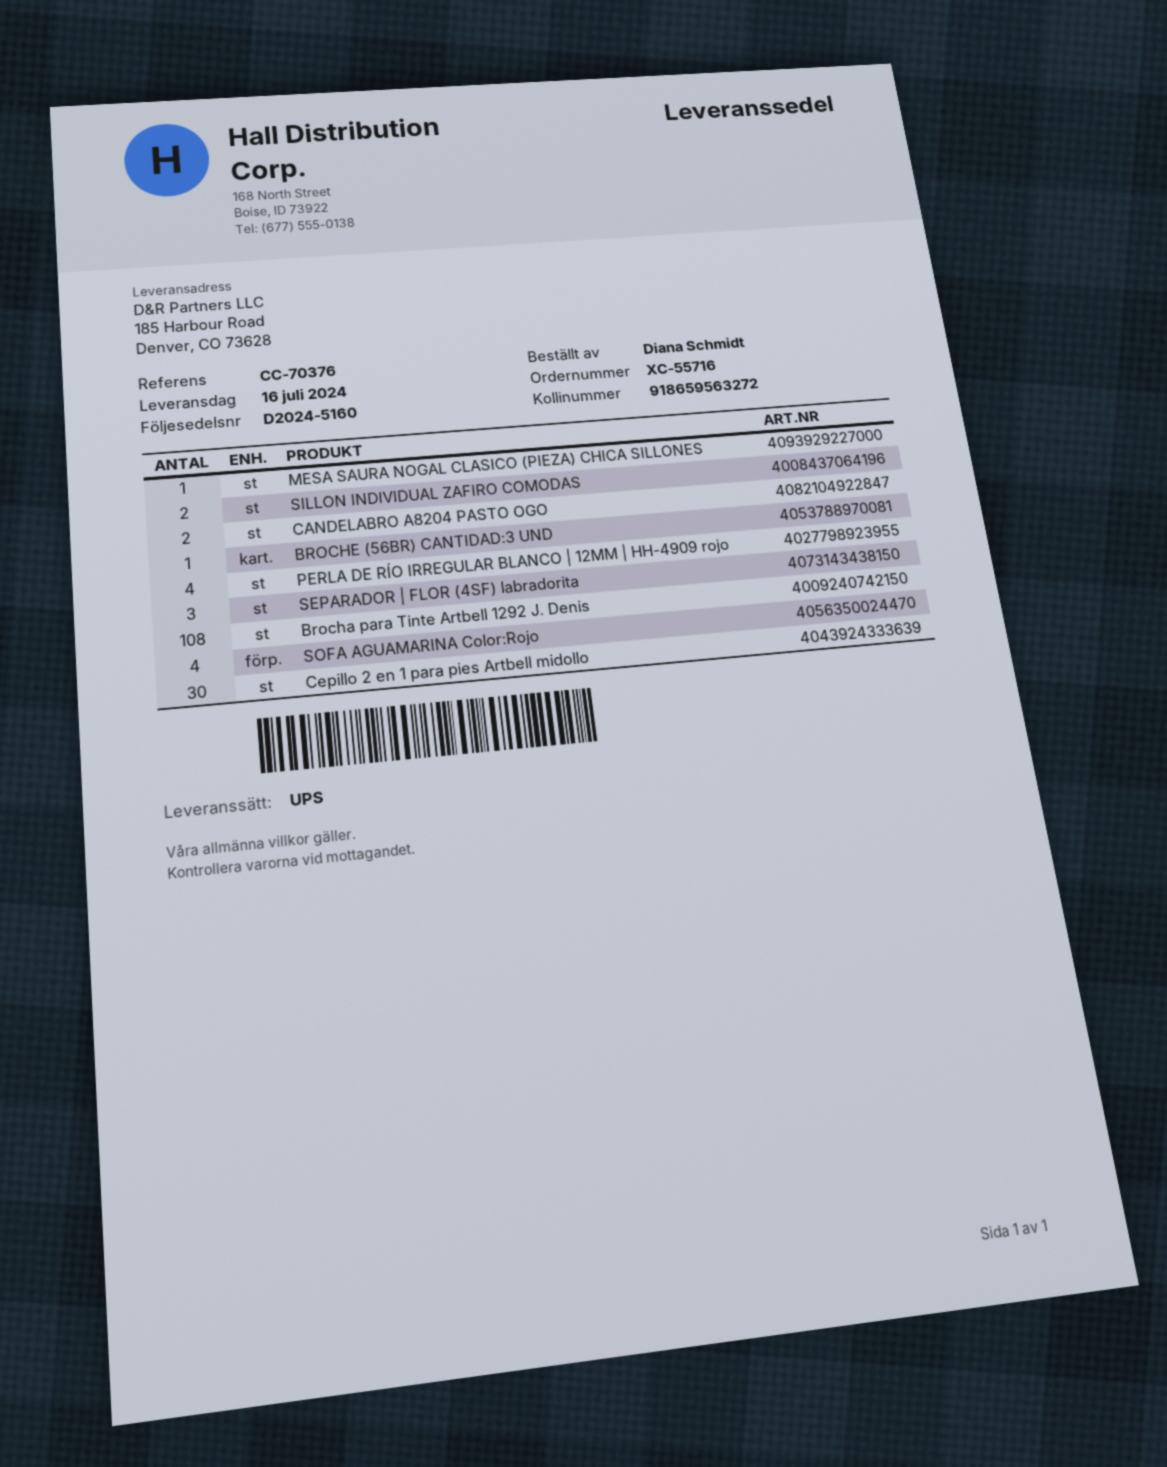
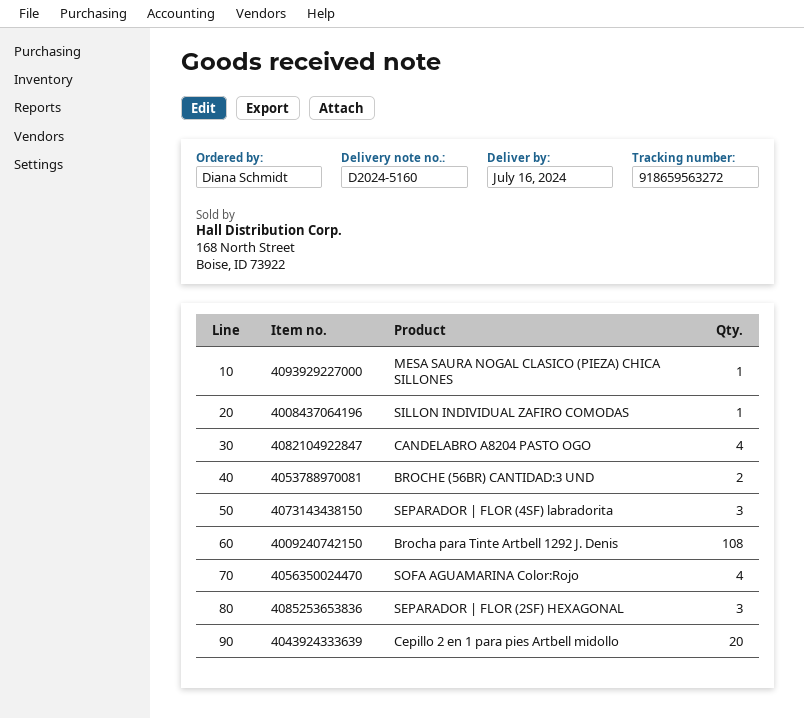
SILLON INDIVIDUAL ZAFIRO COMODAS: 2 -> 1
CANDELABRO A8204 PASTO OGO: 2 -> 4
BROCHE (56BR) CANTIDAD:3 UND: 1 -> 2
PERLA DE RÍO IRREGULAR BLANCO | 12MM | HH-4909 rojo: 4 -> none
Cepillo 2 en 1 para pies Artbell midollo: 30 -> 20
SEPARADOR | FLOR (2SF) HEXAGONAL: none -> 3

